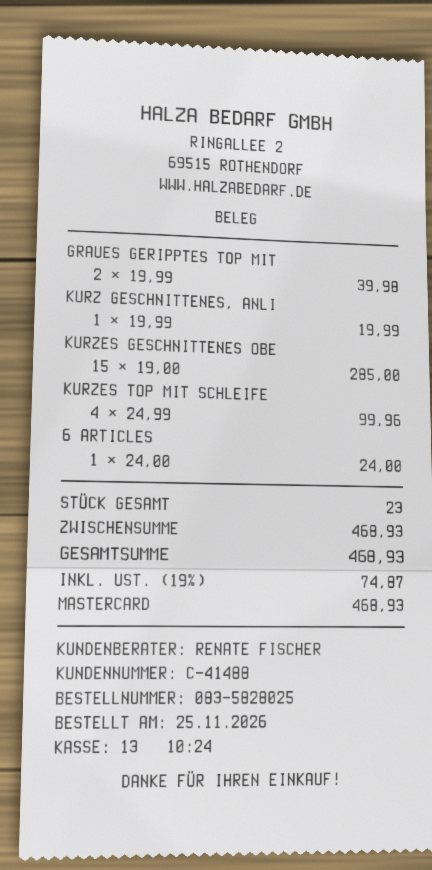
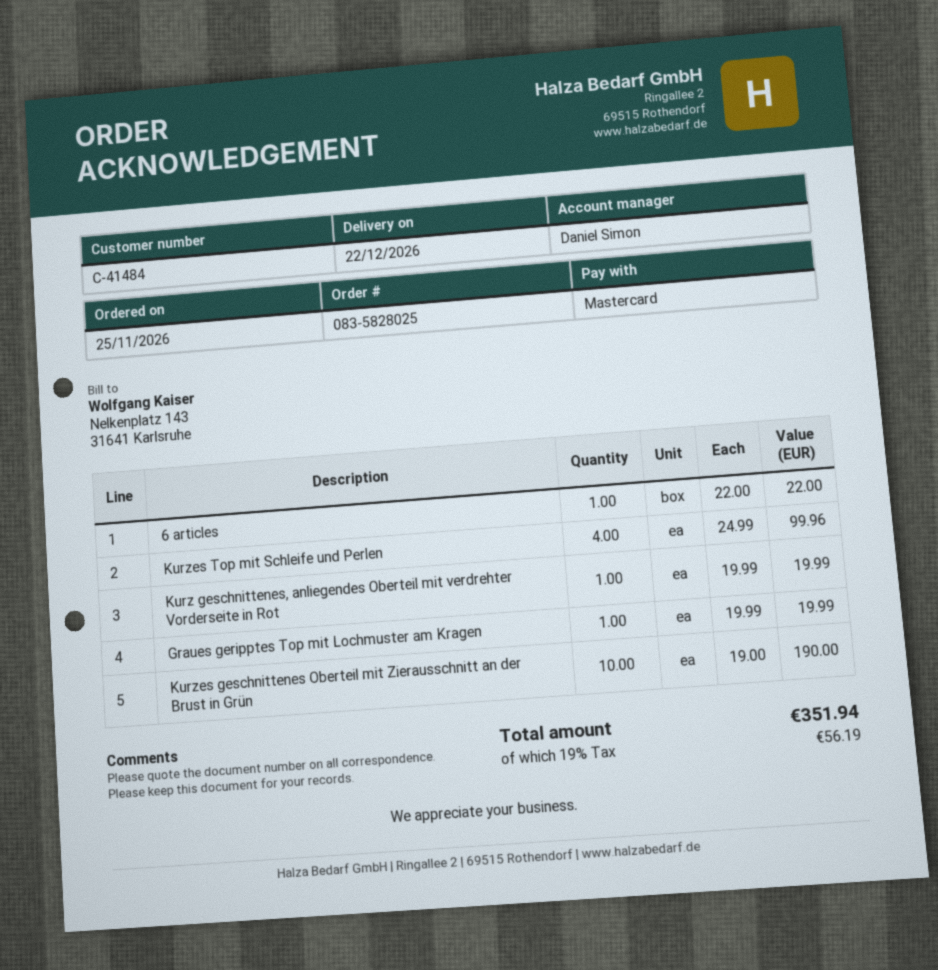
customer number: C-41488 -> C-41484
sales rep: RENATE FISCHER -> Daniel Simon
GRAUES GERIPPTES TOP MIT: 2 x 19.99 = 39.98 -> 1 x 19.99 = 19.99
KURZES GESCHNITTENES OBE: 15 x 19.00 = 285.00 -> 10 x 19.00 = 190.00
6 ARTICLES: 1 x 24.00 = 24.00 -> 1 x 22.00 = 22.00
tax: 19% = 74.87 -> 19% = 56.19
total: 468.93 -> 351.94

